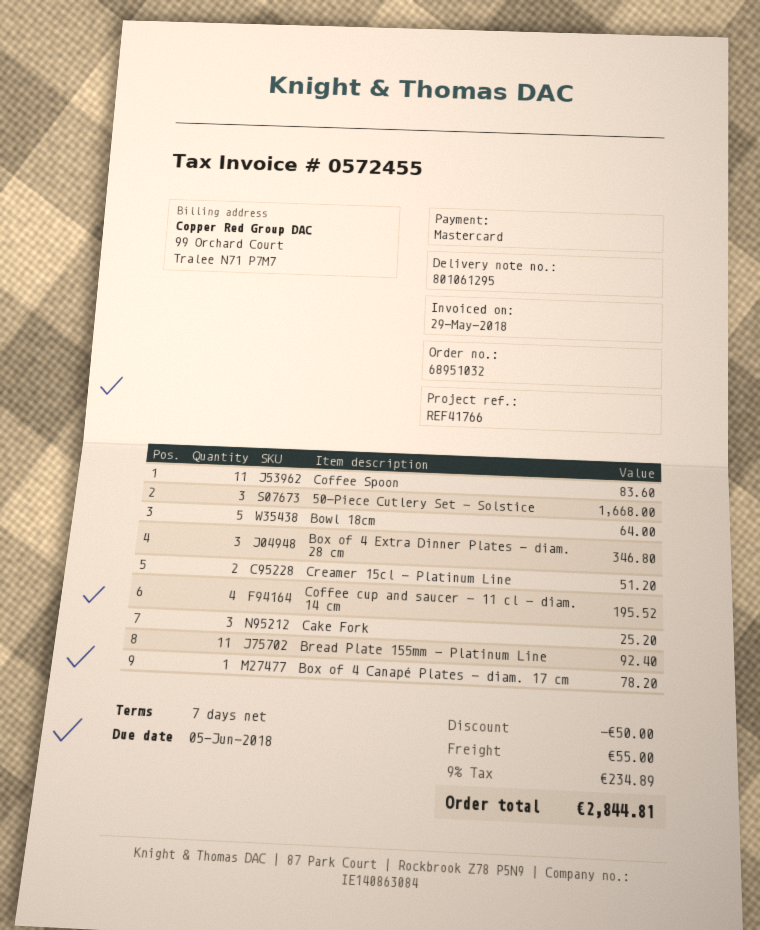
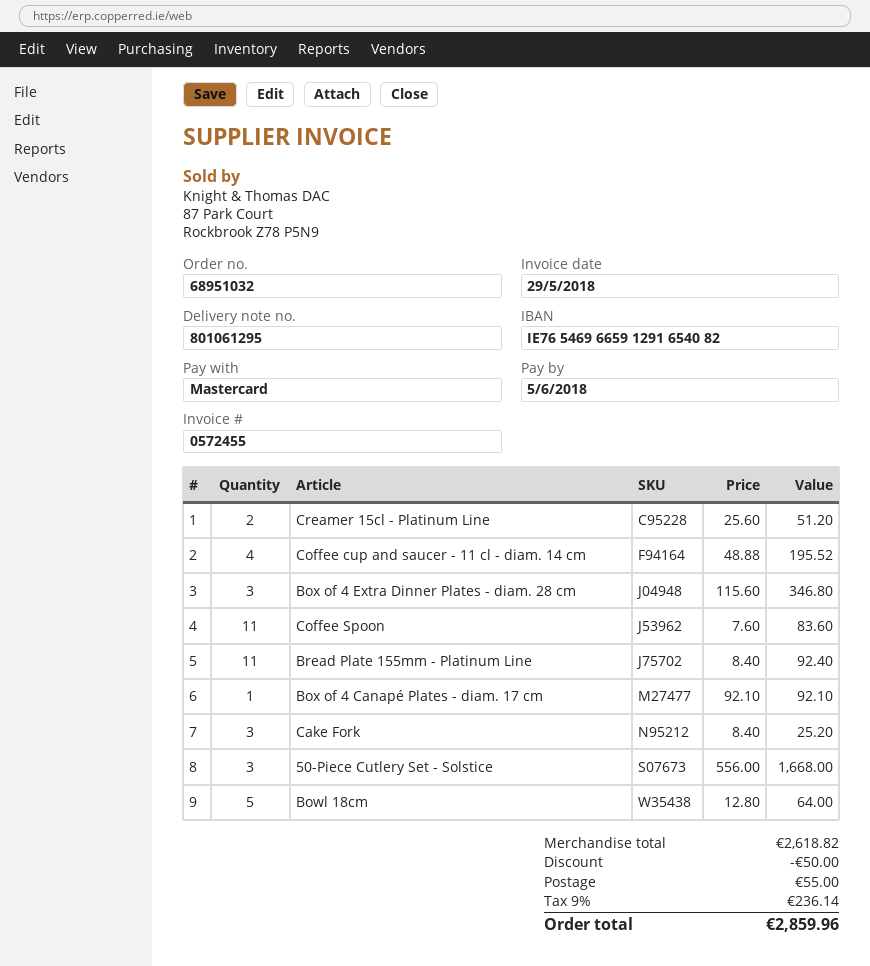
Box of 4 Canapé Plates - diam. 17 cm: 1 for 78.20 -> 1 for 92.10
tax: 9% = 234.89 -> 9% = 236.14
total: 2844.81 -> 2859.96

